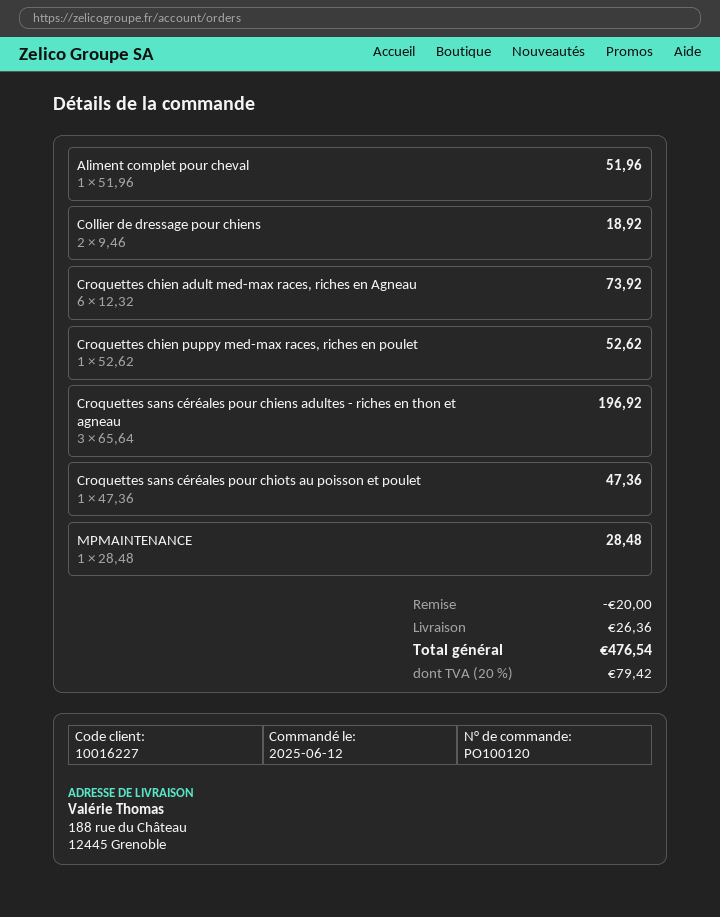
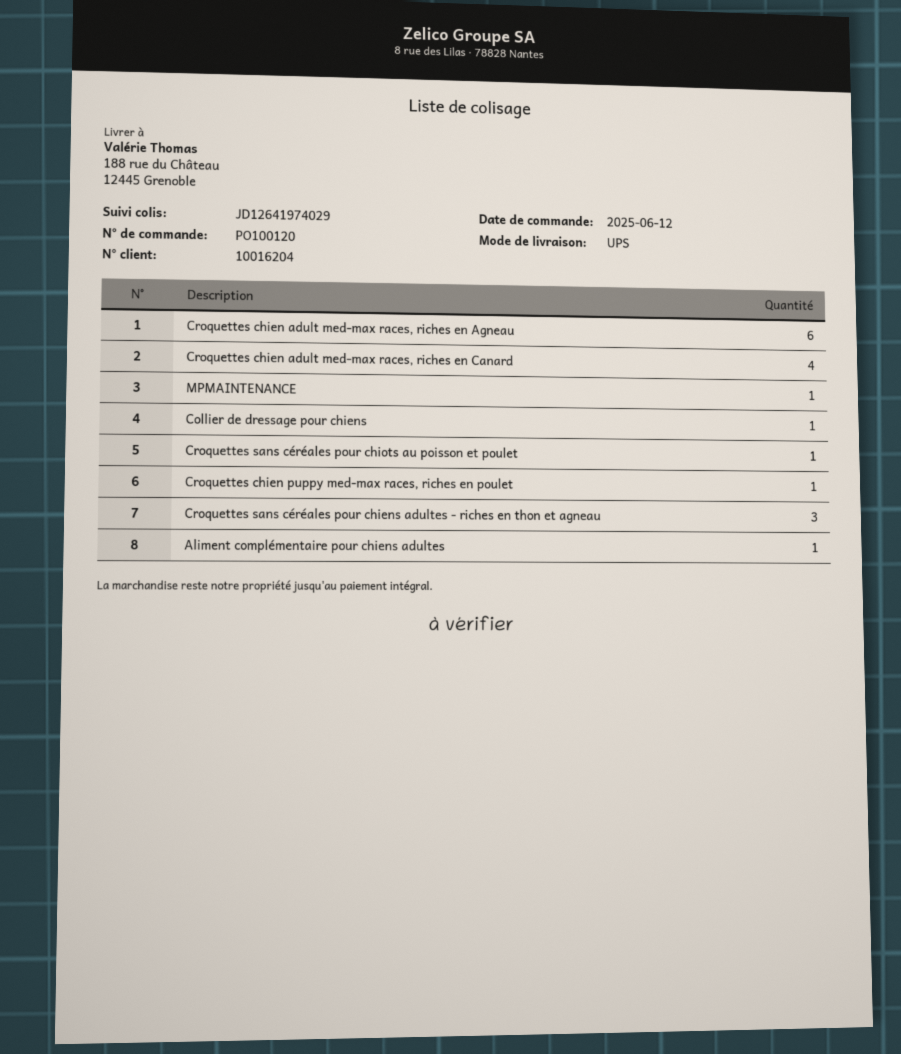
customer number: 10016227 -> 10016204
Aliment complet pour cheval: 1 -> none
Collier de dressage pour chiens: 2 -> 1
Croquettes chien adult med-max races, riches en Canard: none -> 4
Aliment complémentaire pour chiens adultes: none -> 1

